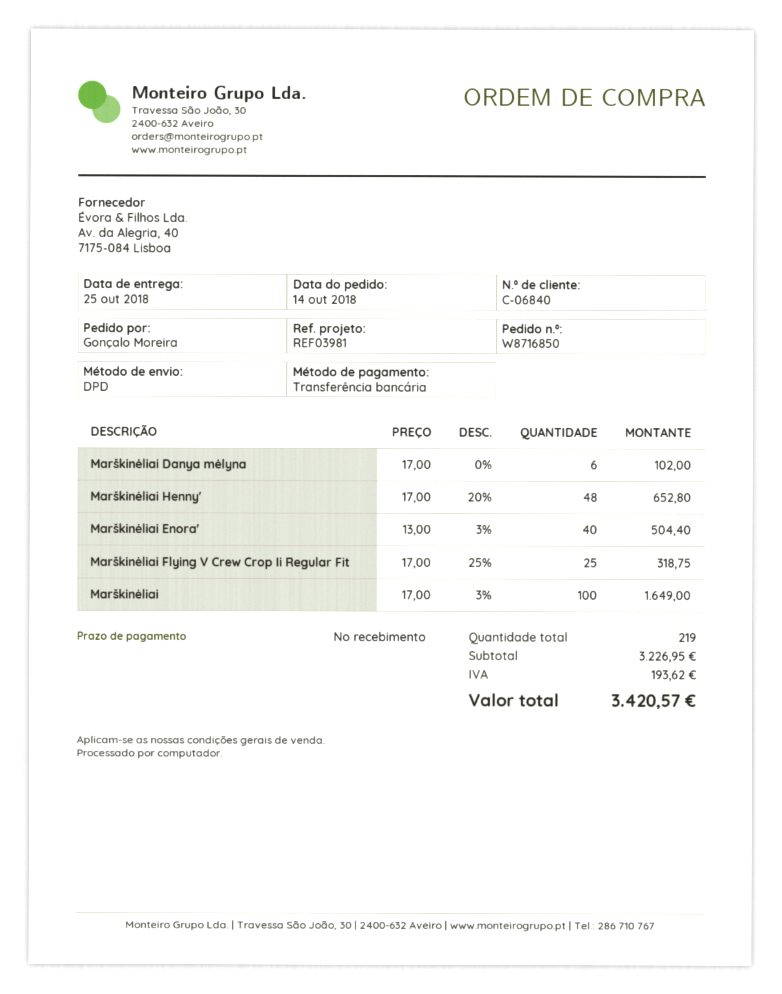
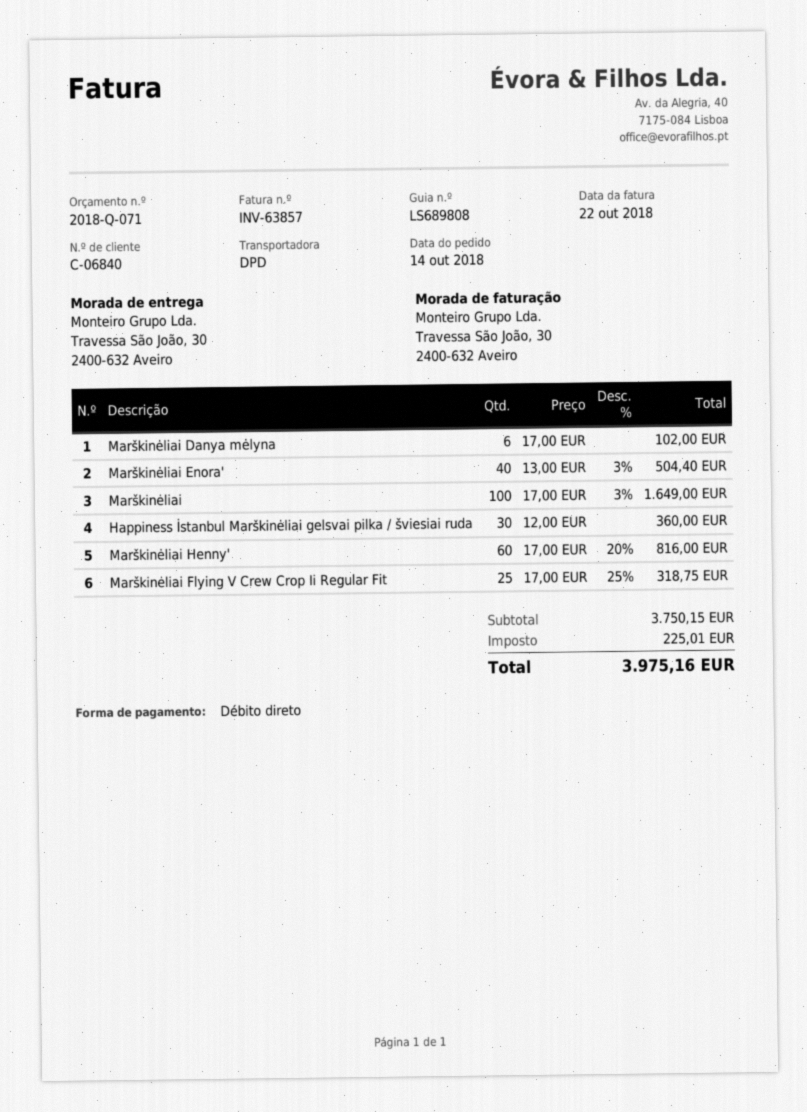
payment method: bank transfer -> direct debit
Marškinėliai Henny': 48 x 17.00 - 20% = 652.80 -> 60 x 17.00 - 20% = 816.00
Happiness İstanbul Marškinėliai gelsvai pilka / šviesiai ruda: none -> 30 x 12.00 = 360.00
subtotal: 3226.95 -> 3750.15
tax: 193.62 -> 225.01
total: 3420.57 -> 3975.16

